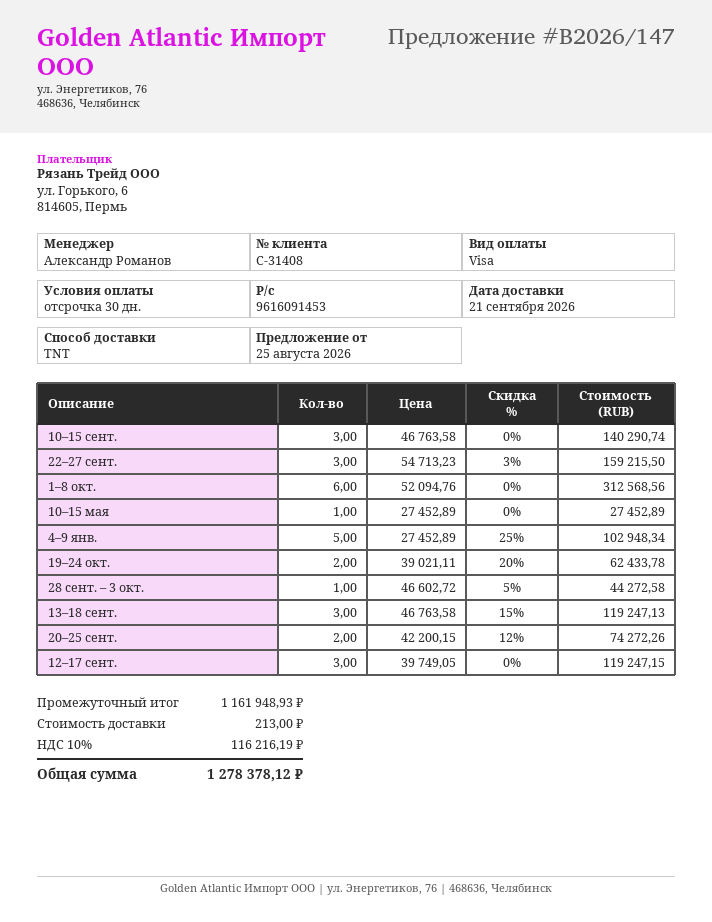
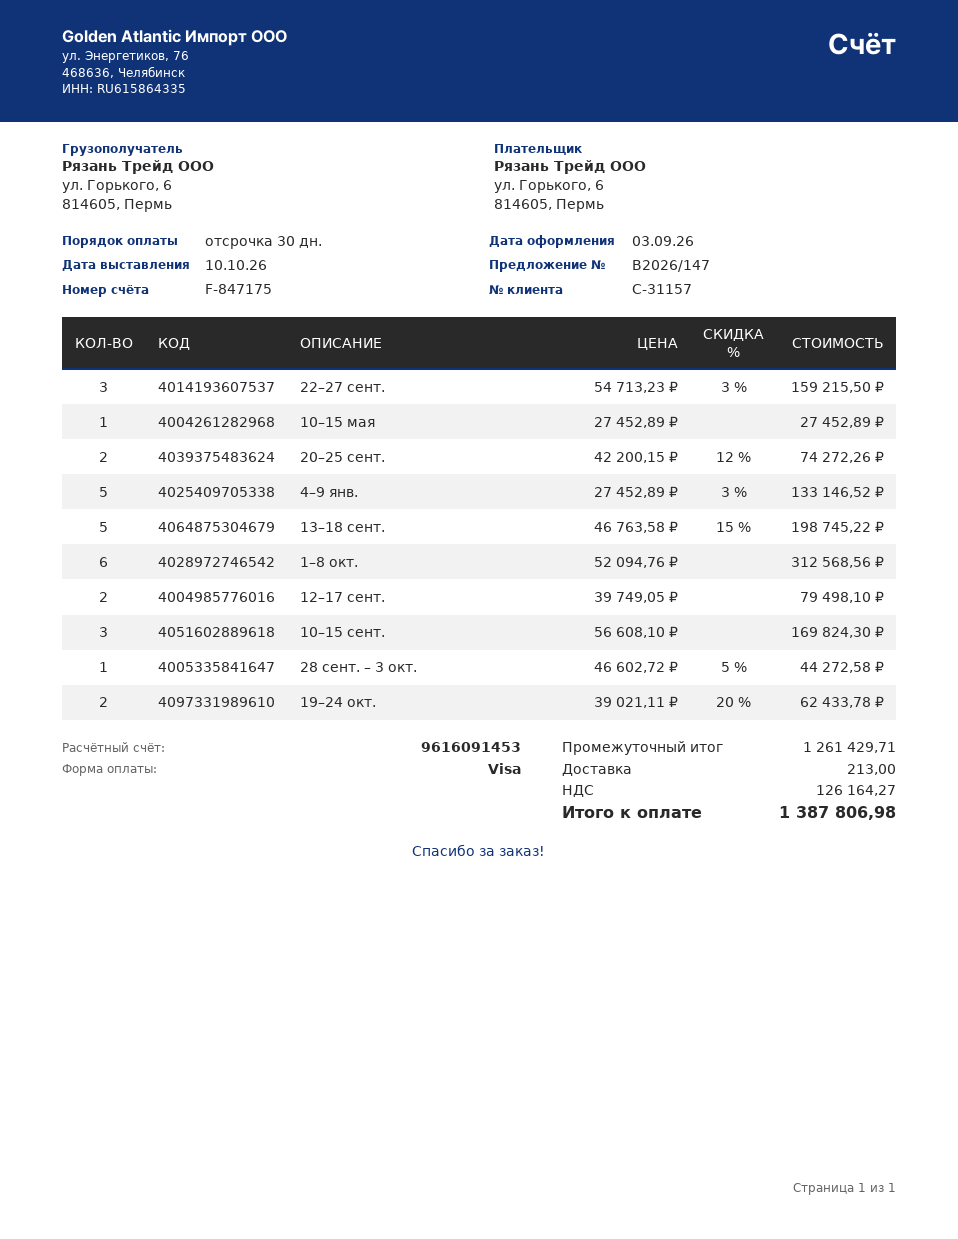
customer number: C-31408 -> C-31157
10–15 сент.: 3 x 46763.58 = 140290.74 -> 3 x 56608.10 = 169824.30
4–9 янв.: 5 x 27452.89 - 25% = 102948.34 -> 5 x 27452.89 - 3% = 133146.52
13–18 сент.: 3 x 46763.58 - 15% = 119247.13 -> 5 x 46763.58 - 15% = 198745.22
12–17 сент.: 3 x 39749.05 = 119247.15 -> 2 x 39749.05 = 79498.10
subtotal: 1161948.93 -> 1261429.71
tax: 116216.19 -> 126164.27
total: 1278378.12 -> 1387806.98

